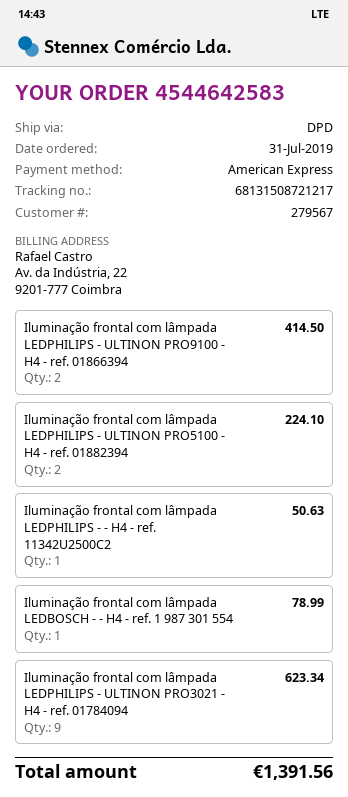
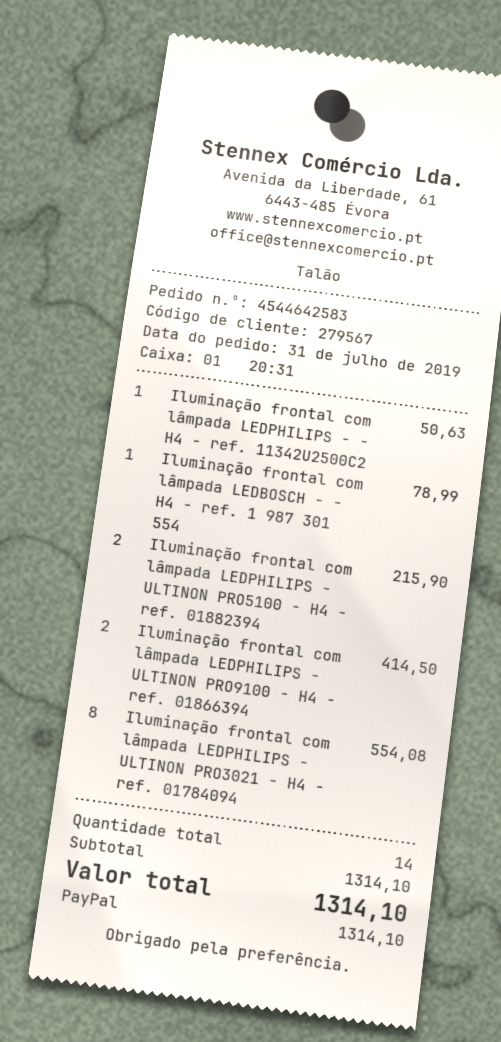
payment method: American Express -> PayPal
Iluminação frontal com lâmpada LEDPHILIPS - ULTINON PRO5100 - H4 - ref. 01882394: 2 for 224.10 -> 2 for 215.90
Iluminação frontal com lâmpada LEDPHILIPS - ULTINON PRO3021 - H4 - ref. 01784094: 9 for 623.34 -> 8 for 554.08
total: 1391.56 -> 1314.10

